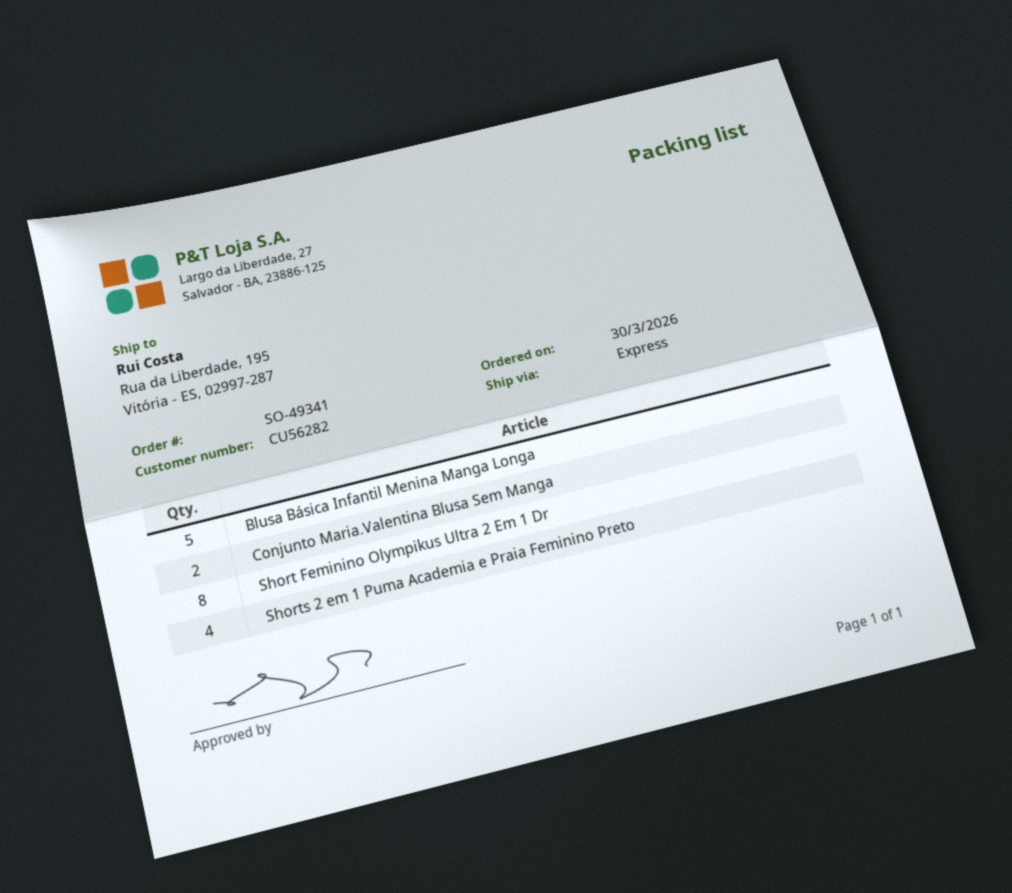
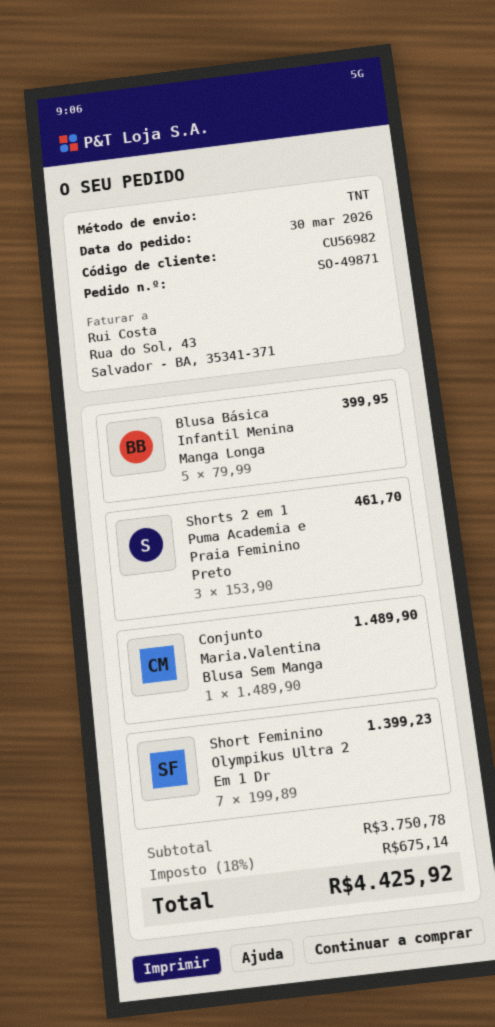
order number: SO-49341 -> SO-49871
customer number: CU56282 -> CU56982
shipping method: express -> TNT
Conjunto Maria.Valentina Blusa Sem Manga: 2 -> 1
Short Feminino Olympikus Ultra 2 Em 1 Dr: 8 -> 7
Shorts 2 em 1 Puma Academia e Praia Feminino Preto: 4 -> 3

